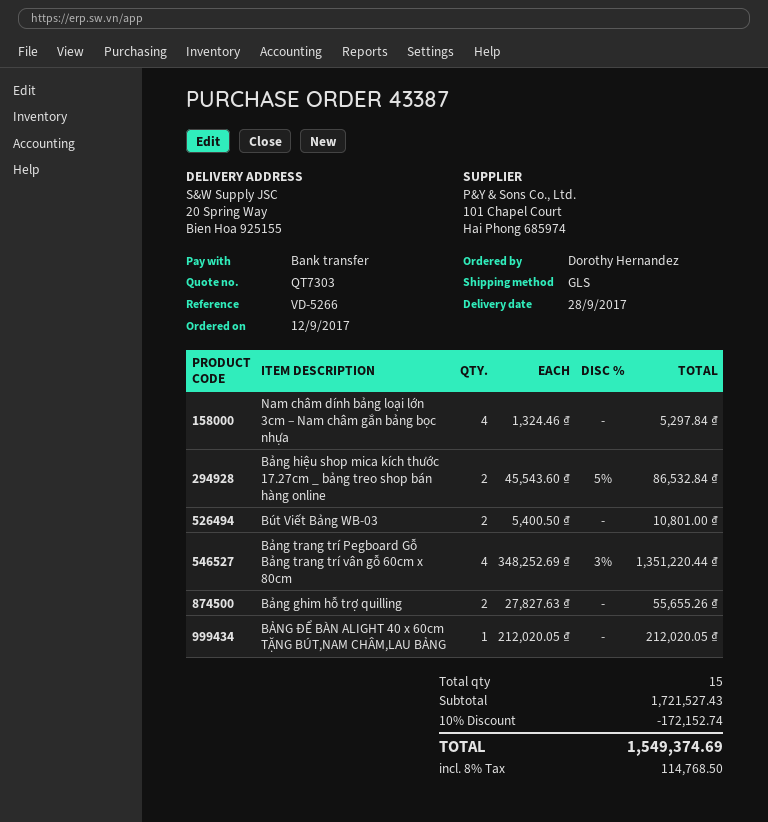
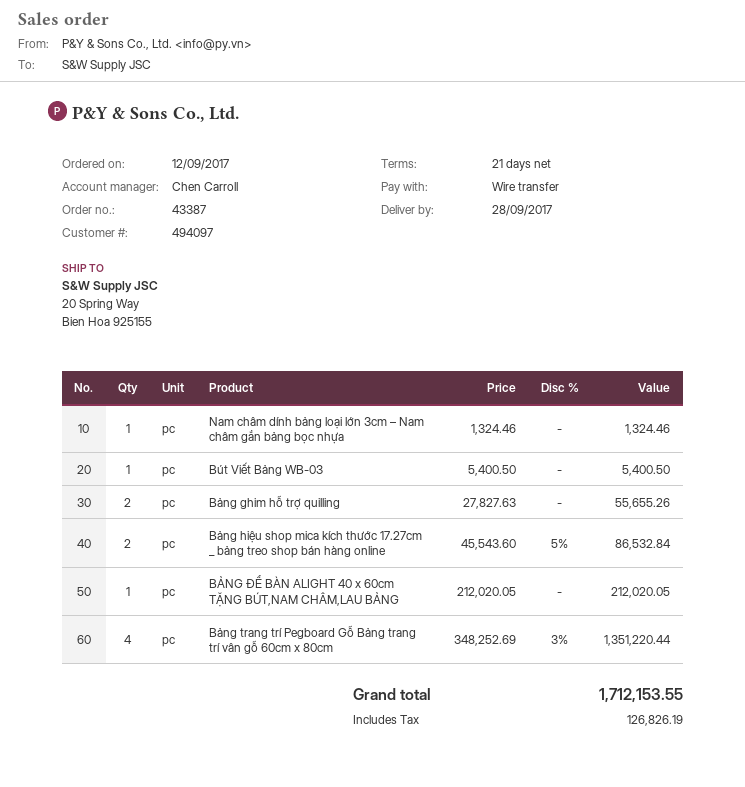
Nam châm dính bảng loại lớn 3cm – Nam châm gắn bảng bọc nhựa: 4 x 1324.46 = 5297.84 -> 1 x 1324.46 = 1324.46
Bút Viết Bảng WB-03: 2 x 5400.50 = 10801.00 -> 1 x 5400.50 = 5400.50
discount: 10% = 172152.74 -> none
tax: 114768.50 -> 126826.19
total: 1549374.69 -> 1712153.55

